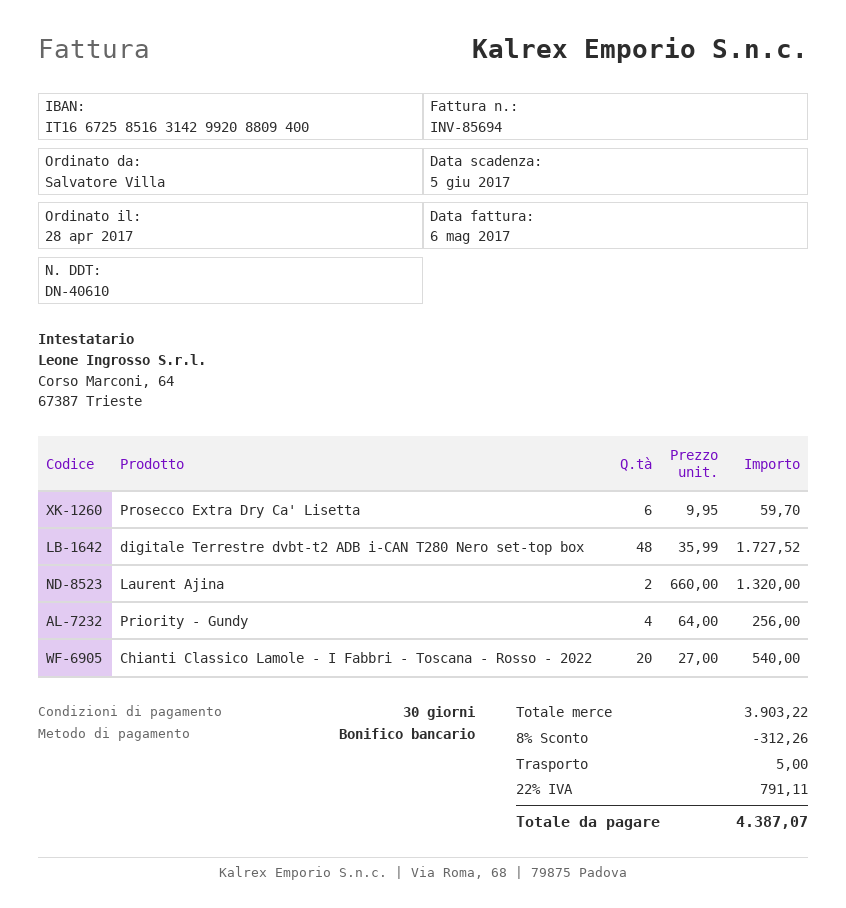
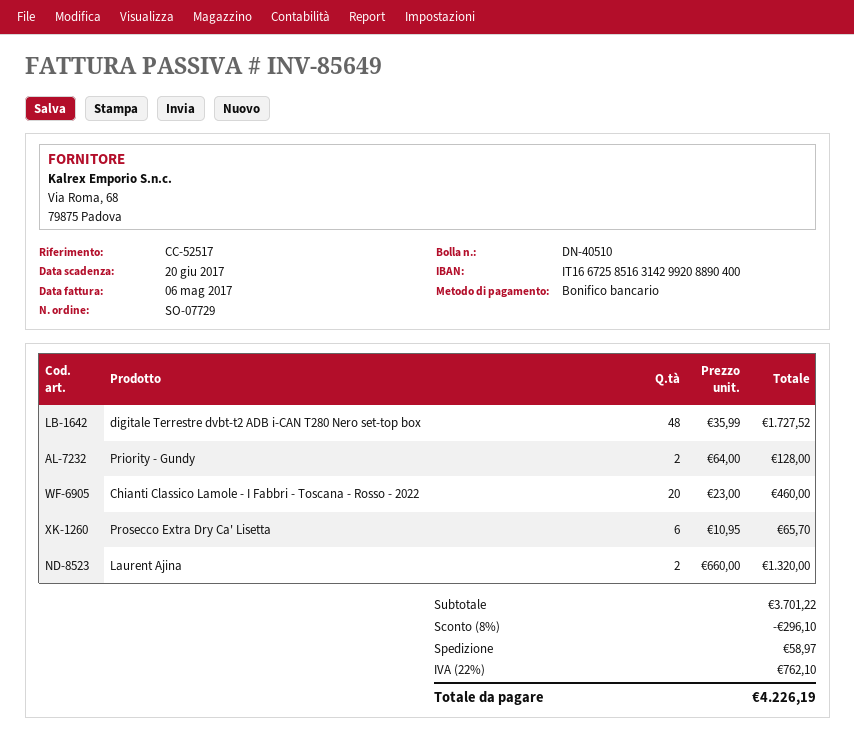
delivery note number: DN-40610 -> DN-40510
invoice number: INV-85694 -> INV-85649
due date: 2017-06-05 -> 2017-06-20
bank account: IT1667258516314299208809400 -> IT1667258516314299208890400
Prosecco Extra Dry Ca' Lisetta: 6 x 9.95 = 59.70 -> 6 x 10.95 = 65.70
Priority - Gundy: 4 x 64.00 = 256.00 -> 2 x 64.00 = 128.00
Chianti Classico Lamole - I Fabbri - Toscana - Rosso - 2022: 20 x 27.00 = 540.00 -> 20 x 23.00 = 460.00
subtotal: 3903.22 -> 3701.22
discount: 8% = 312.26 -> 8% = 296.10
shipping: 5.00 -> 58.97
tax: 22% = 791.11 -> 22% = 762.10
total: 4387.07 -> 4226.19

